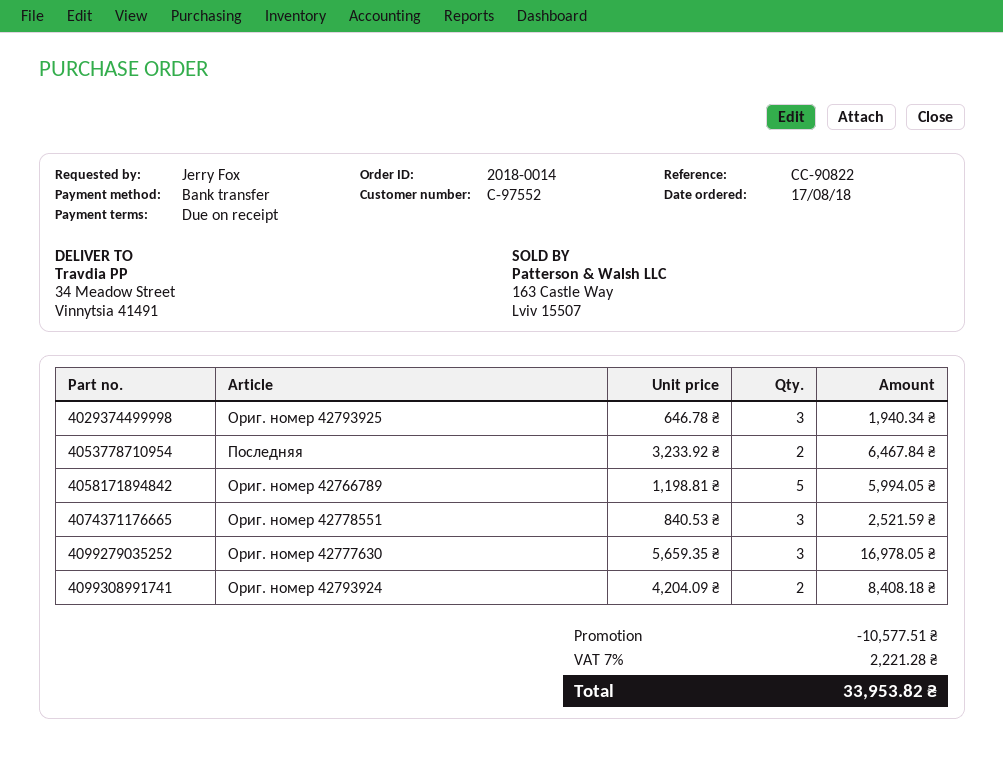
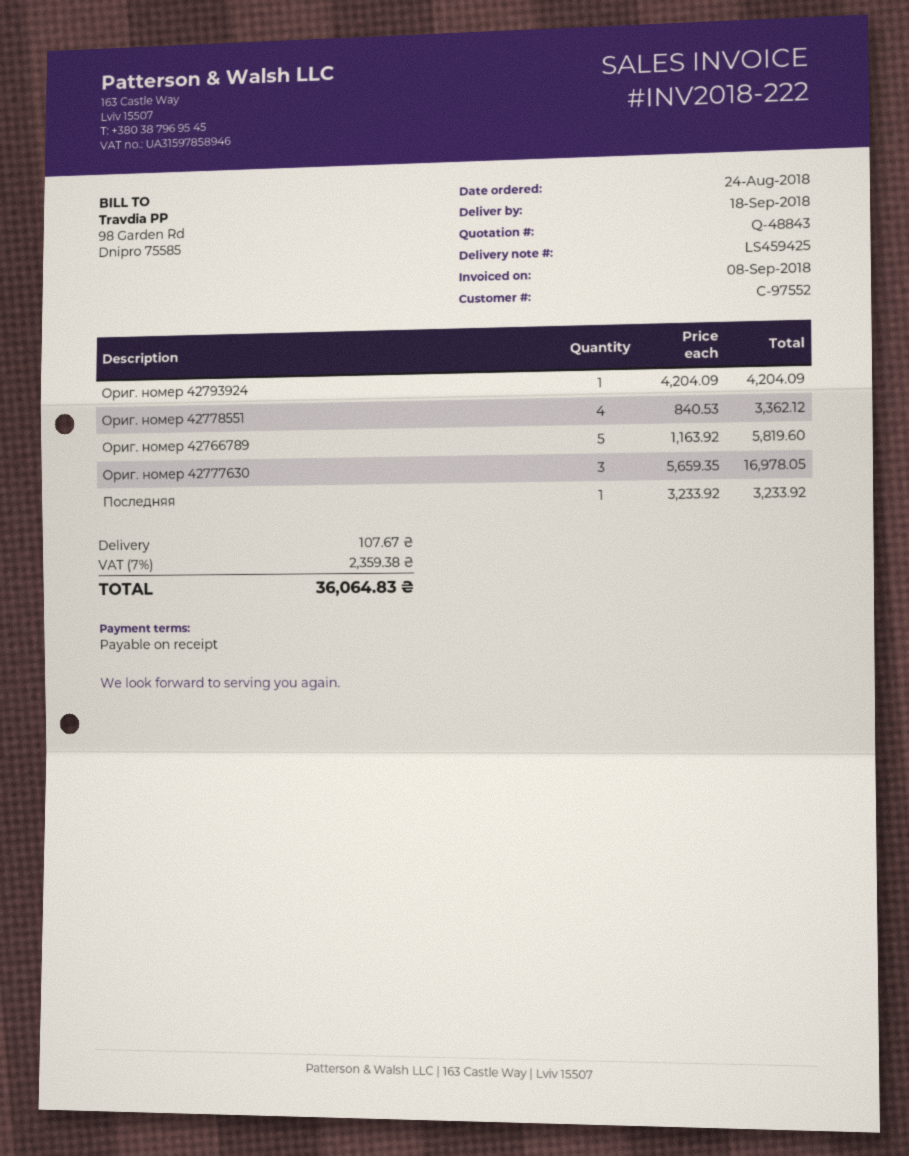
order date: 2018-08-17 -> 2018-08-24
Ориг. номер 42793925: 3 x 646.78 = 1940.34 -> none
Последняя: 2 x 3233.92 = 6467.84 -> 1 x 3233.92 = 3233.92
Ориг. номер 42766789: 5 x 1198.81 = 5994.05 -> 5 x 1163.92 = 5819.60
Ориг. номер 42778551: 3 x 840.53 = 2521.59 -> 4 x 840.53 = 3362.12
Ориг. номер 42793924: 2 x 4204.09 = 8408.18 -> 1 x 4204.09 = 4204.09
discount: 10577.51 -> none
shipping: none -> 107.67
tax: 7% = 2221.28 -> 7% = 2359.38
total: 33953.82 -> 36064.83

